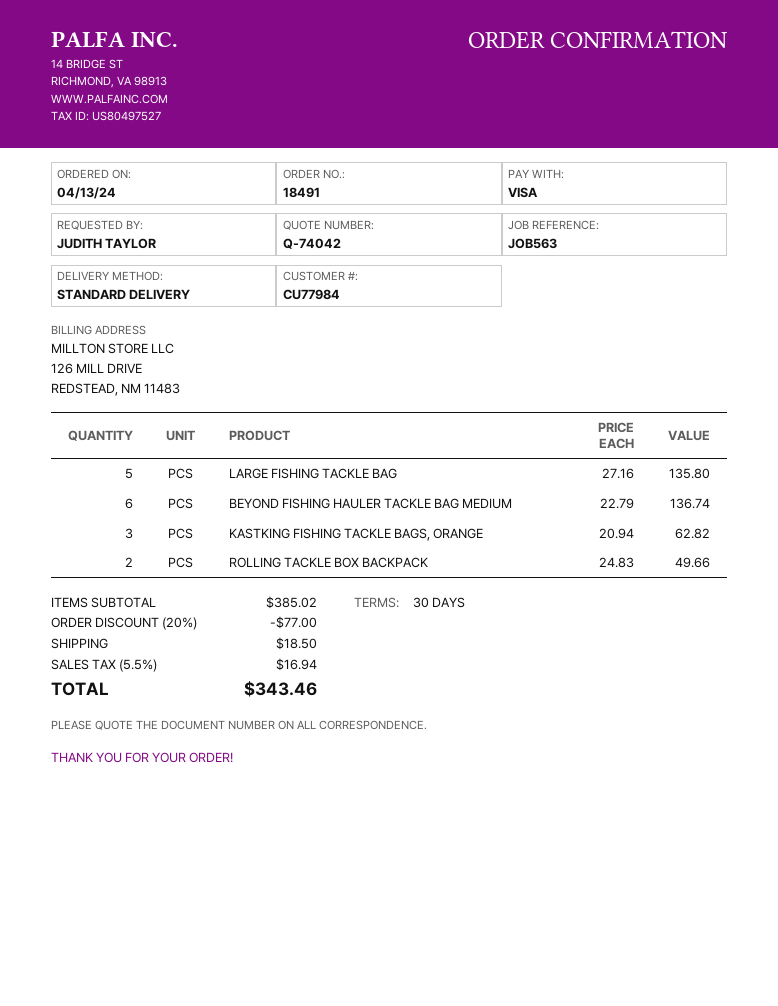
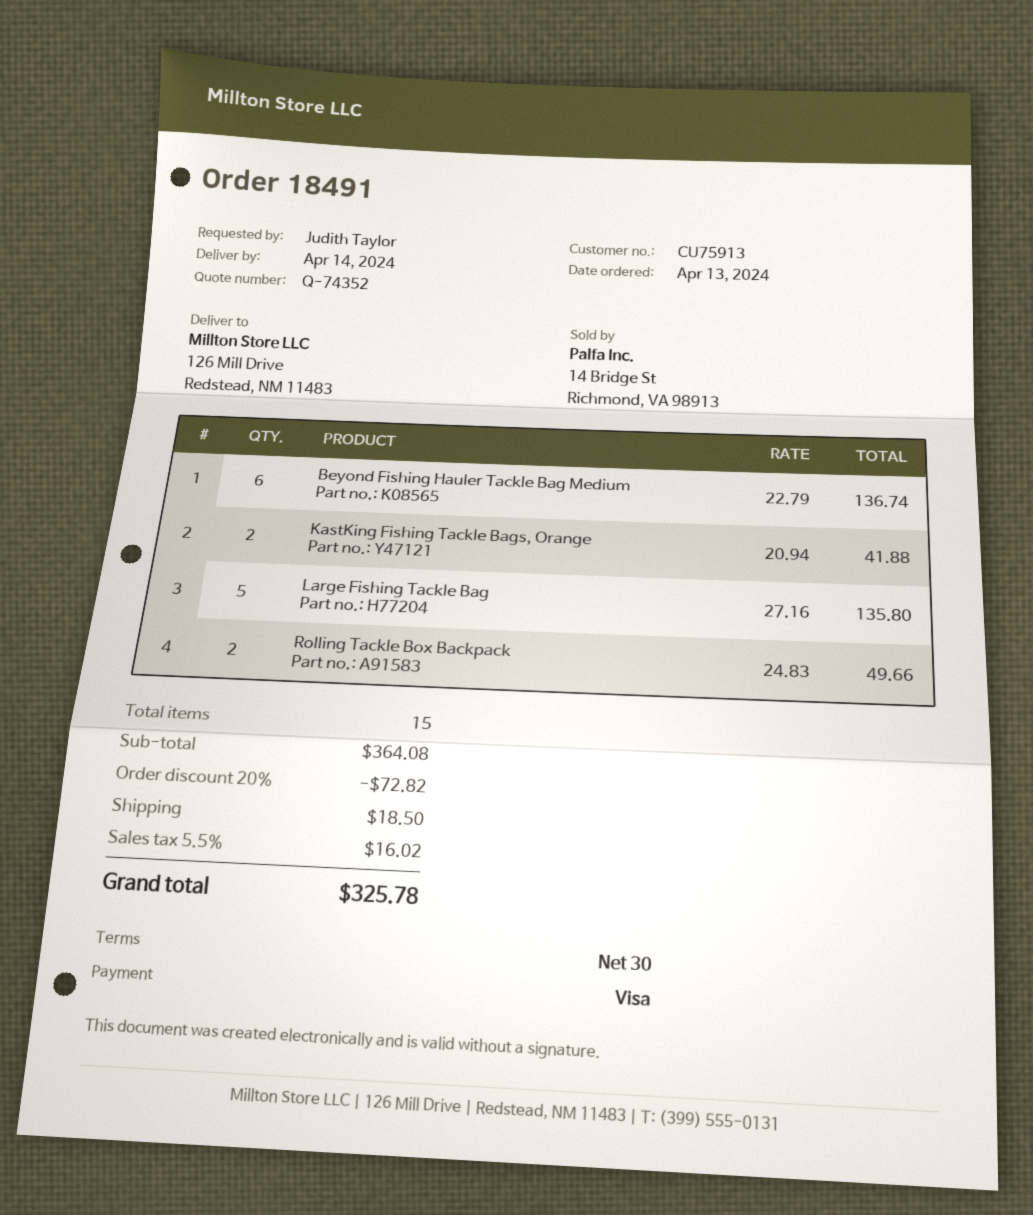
quote number: Q-74042 -> Q-74352
customer number: CU77984 -> CU75913
KASTKING FISHING TACKLE BAGS, ORANGE: 3 x 20.94 = 62.82 -> 2 x 20.94 = 41.88
subtotal: 385.02 -> 364.08
discount: 20% = 77.00 -> 20% = 72.82
tax: 5.5% = 16.94 -> 5.5% = 16.02
total: 343.46 -> 325.78

